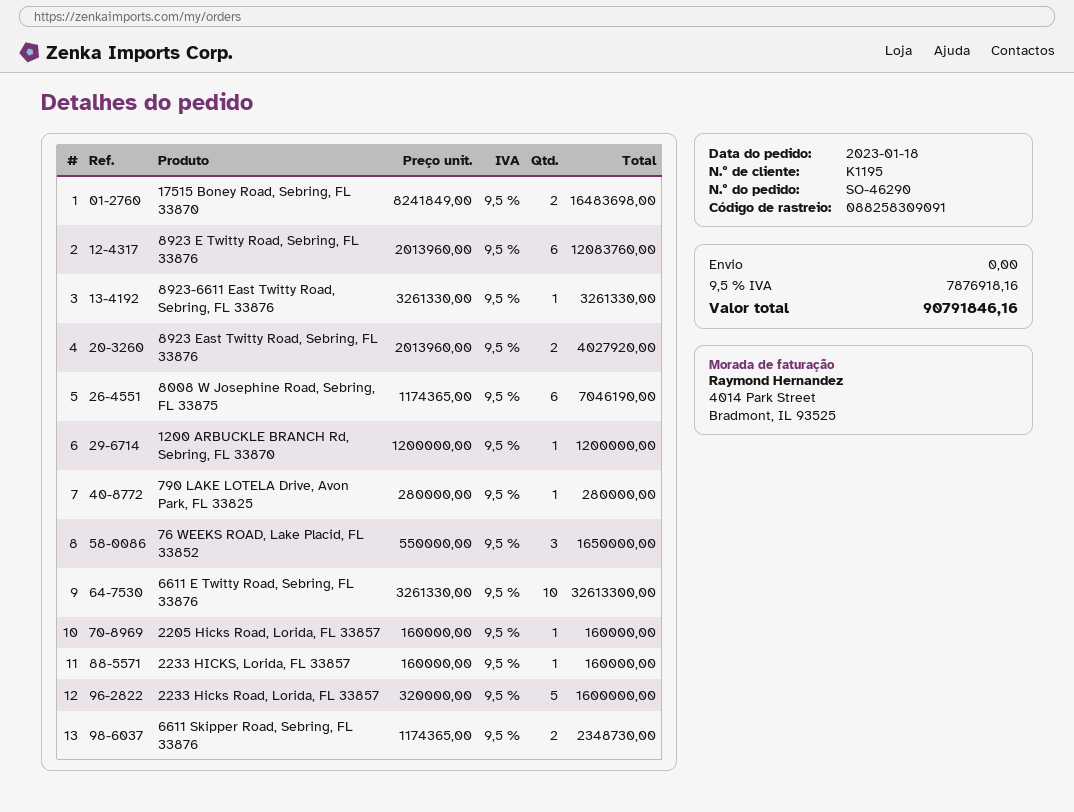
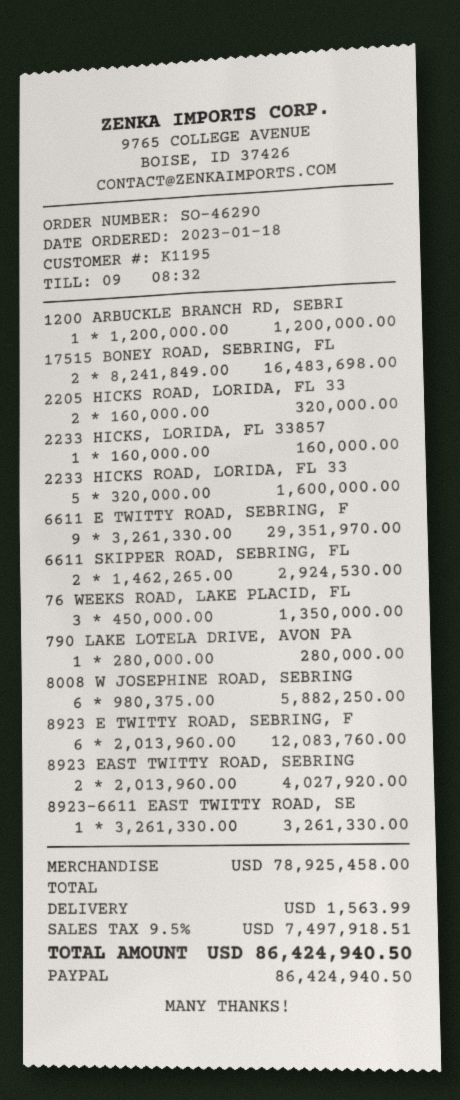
8008 W Josephine Road, Sebring, FL 33875: 6 x 1174365.00 = 7046190.00 -> 6 x 980375.00 = 5882250.00
76 WEEKS ROAD, Lake Placid, FL 33852: 3 x 550000.00 = 1650000.00 -> 3 x 450000.00 = 1350000.00
6611 E Twitty Road, Sebring, FL 33876: 10 x 3261330.00 = 32613300.00 -> 9 x 3261330.00 = 29351970.00
2205 Hicks Road, Lorida, FL 33857: 1 x 160000.00 = 160000.00 -> 2 x 160000.00 = 320000.00
6611 Skipper Road, Sebring, FL 33876: 2 x 1174365.00 = 2348730.00 -> 2 x 1462265.00 = 2924530.00
shipping: 0.00 -> 1563.99
tax: 9.5% = 7876918.16 -> 9.5% = 7497918.51
total: 90791846.16 -> 86424940.50

